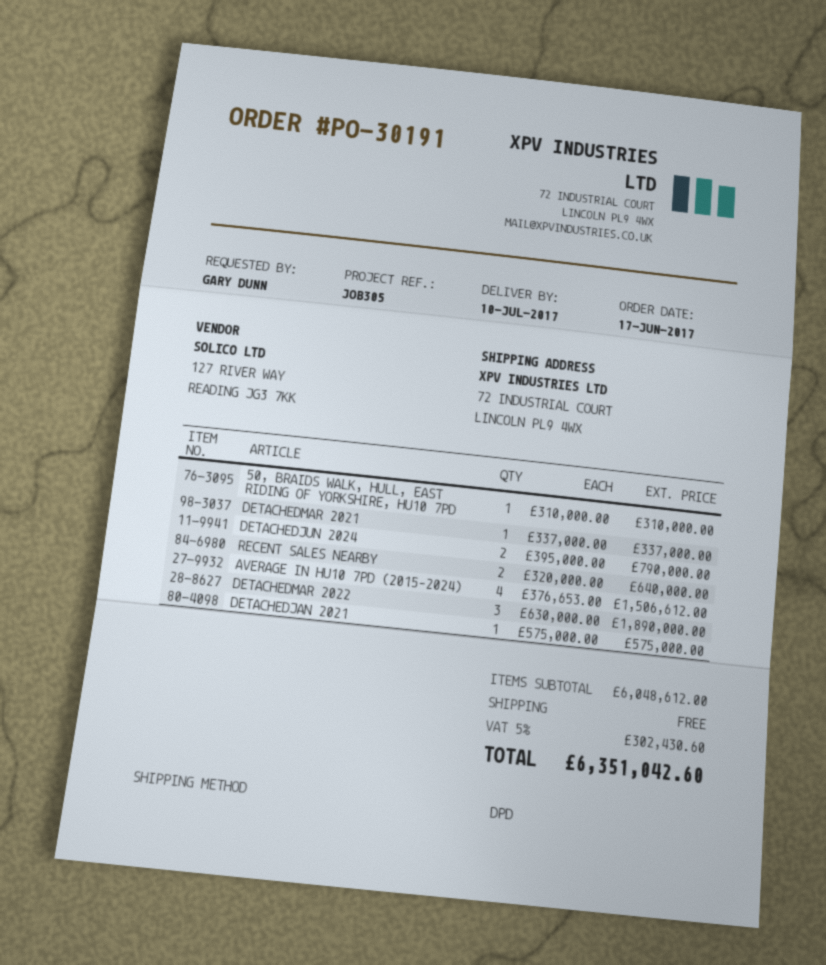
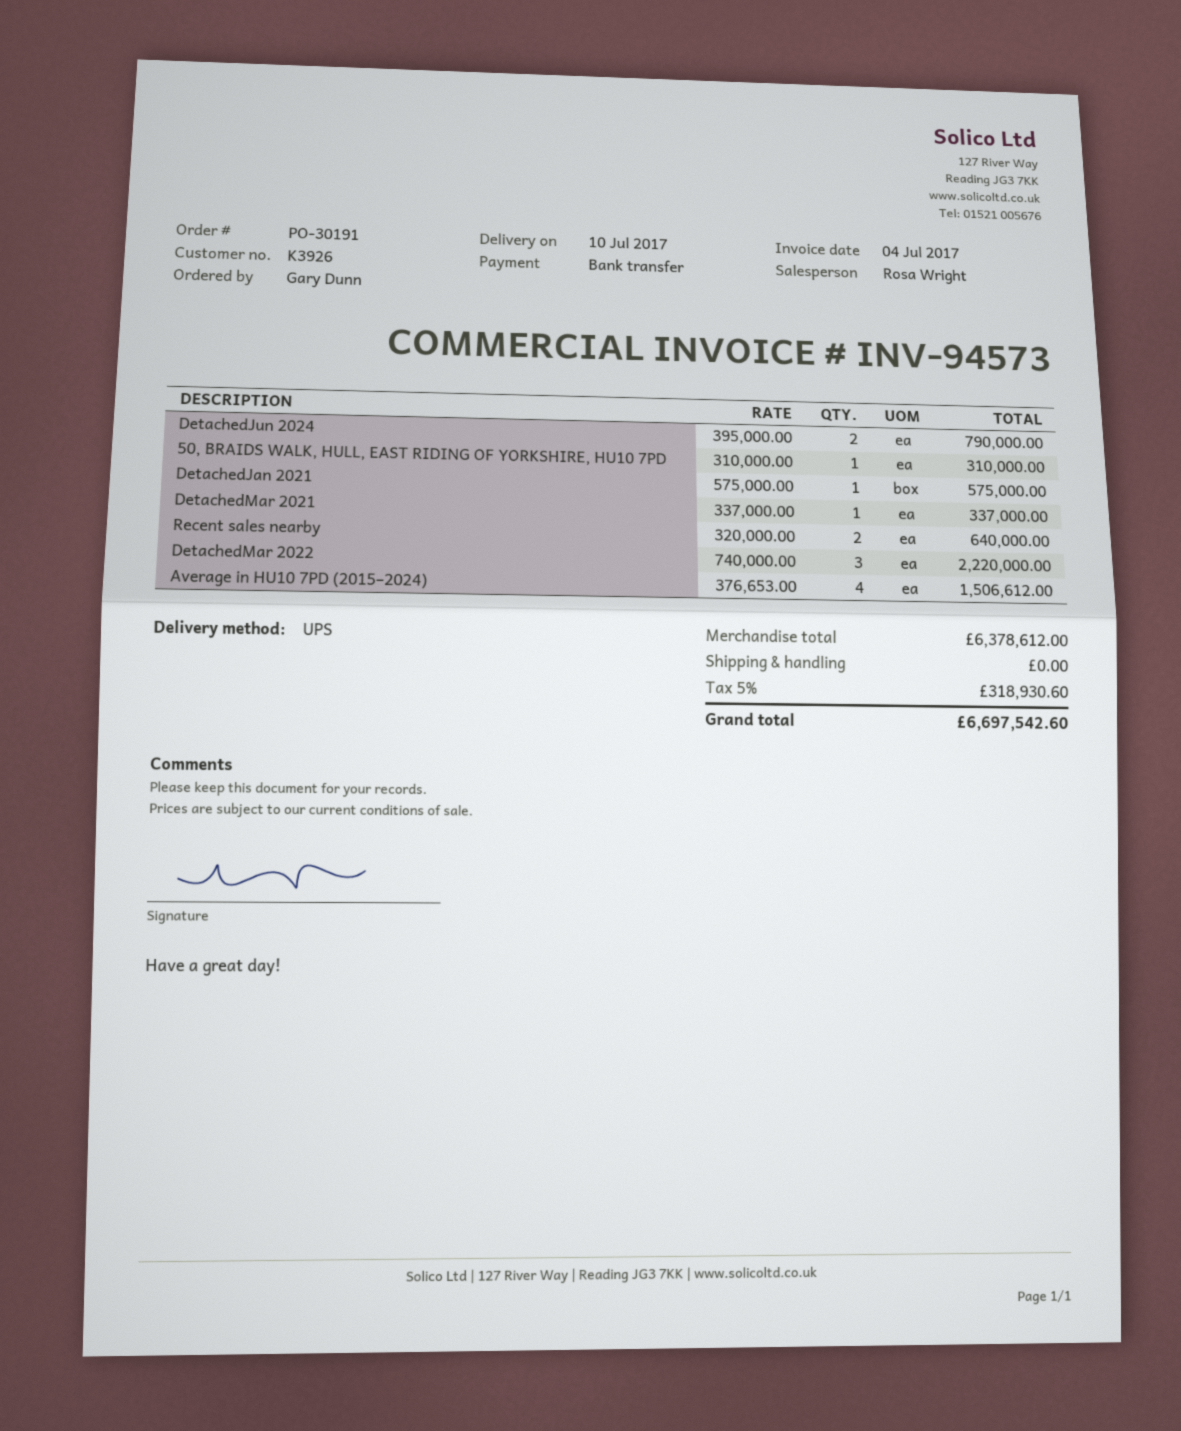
shipping method: DPD -> UPS
DETACHEDMAR 2022: 3 x 630000.00 = 1890000.00 -> 3 x 740000.00 = 2220000.00
subtotal: 6048612.00 -> 6378612.00
tax: 5% = 302430.60 -> 5% = 318930.60
total: 6351042.60 -> 6697542.60

